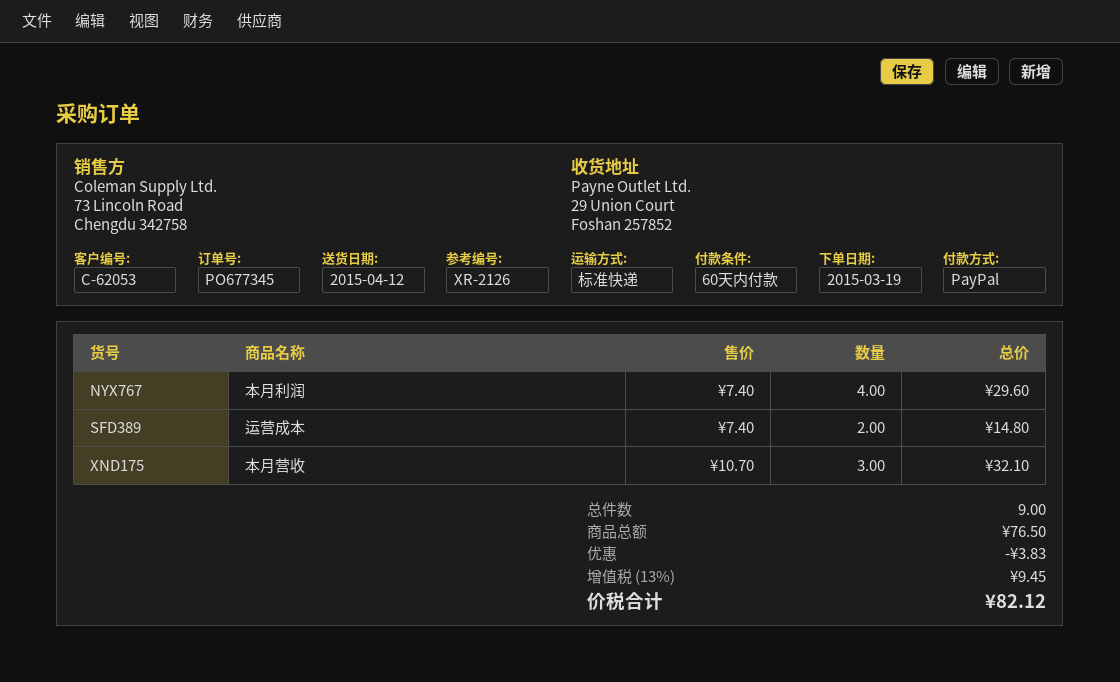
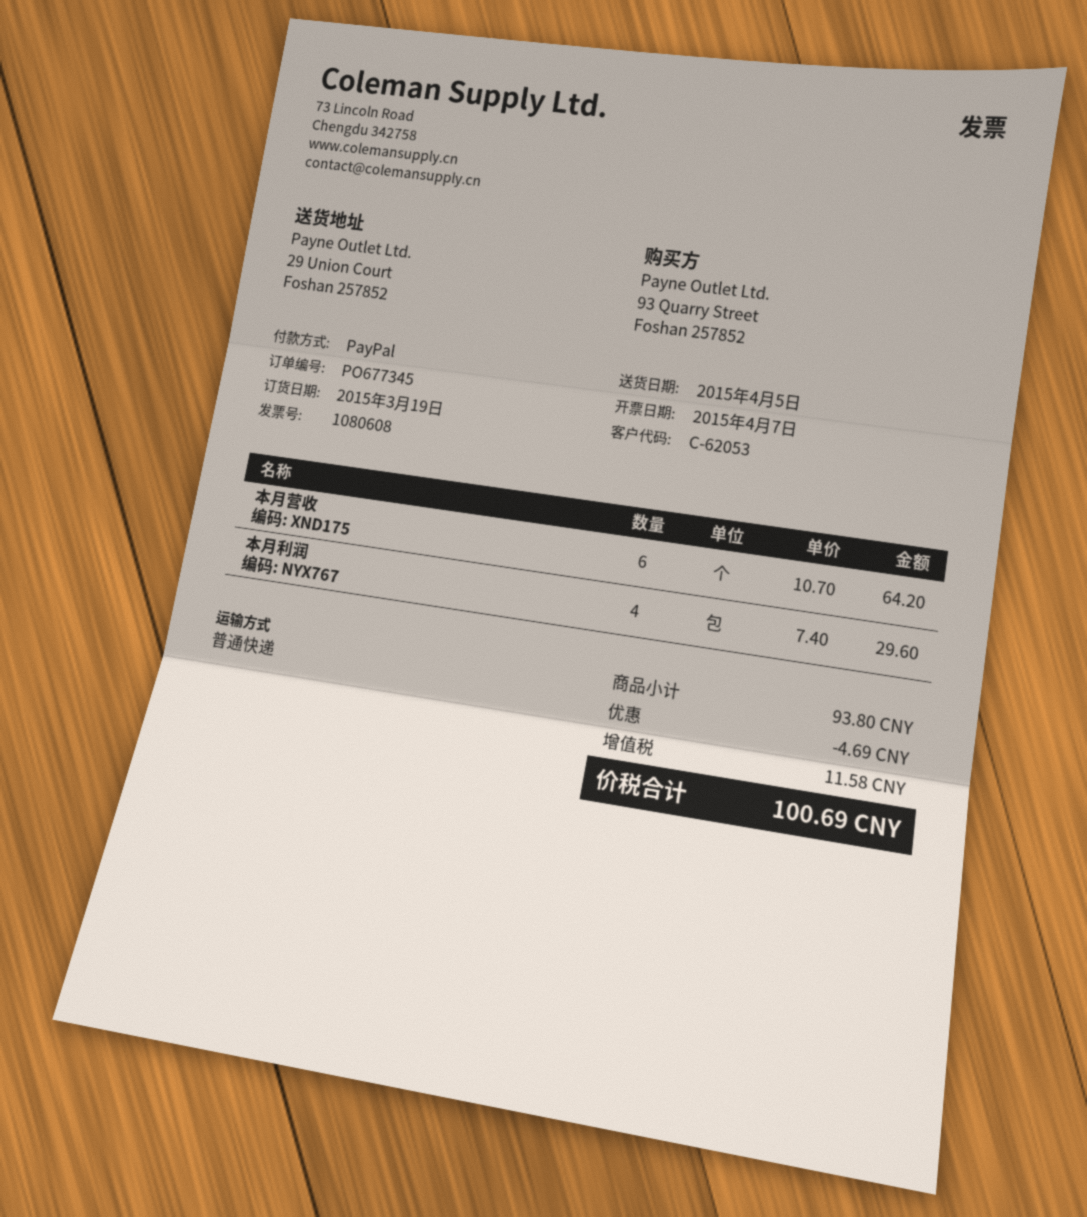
delivery date: 2015-04-12 -> 2015-04-05
运营成本: 2 x 7.40 = 14.80 -> none
本月营收: 3 x 10.70 = 32.10 -> 6 x 10.70 = 64.20
subtotal: 76.50 -> 93.80
discount: 3.83 -> 4.69
tax: 9.45 -> 11.58
total: 82.12 -> 100.69

